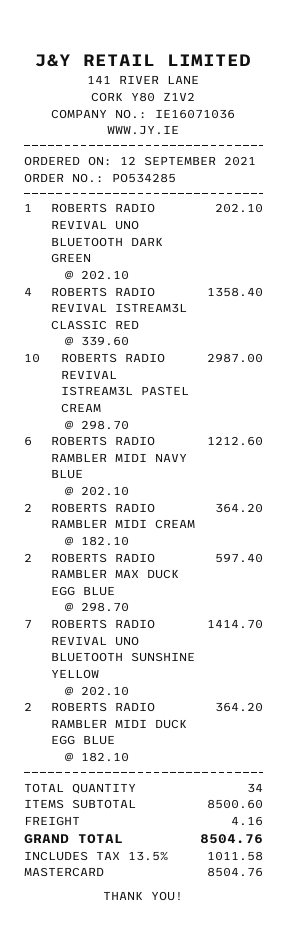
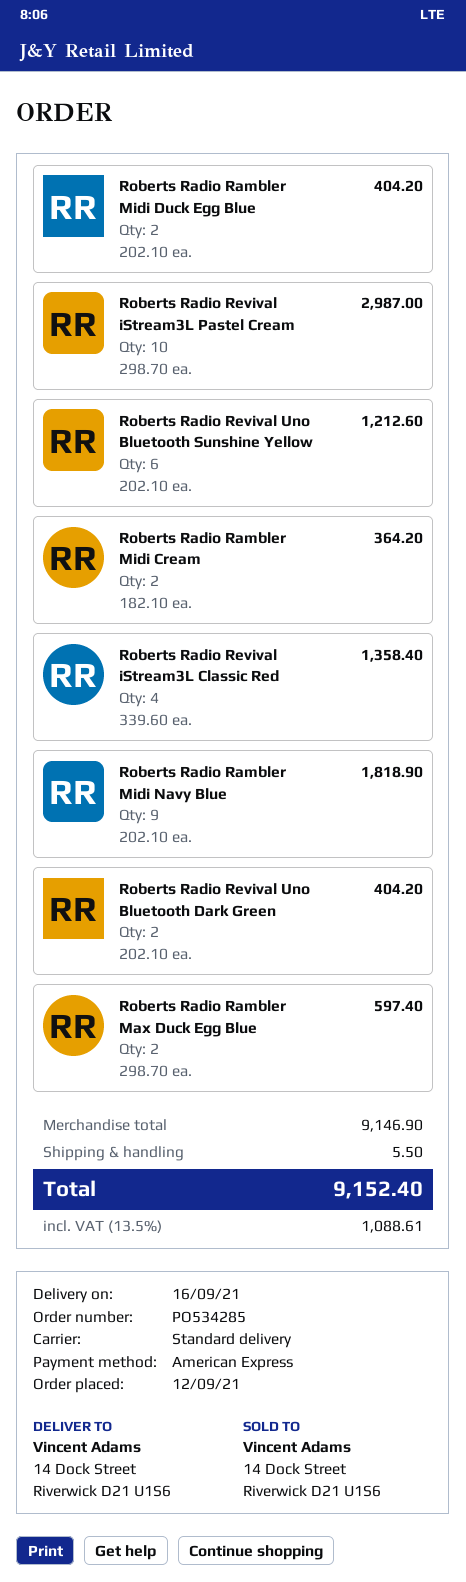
payment method: Mastercard -> American Express
ROBERTS RADIO REVIVAL UNO BLUETOOTH DARK GREEN: 1 x 202.10 = 202.10 -> 2 x 202.10 = 404.20
ROBERTS RADIO RAMBLER MIDI NAVY BLUE: 6 x 202.10 = 1212.60 -> 9 x 202.10 = 1818.90
ROBERTS RADIO REVIVAL UNO BLUETOOTH SUNSHINE YELLOW: 7 x 202.10 = 1414.70 -> 6 x 202.10 = 1212.60
ROBERTS RADIO RAMBLER MIDI DUCK EGG BLUE: 2 x 182.10 = 364.20 -> 2 x 202.10 = 404.20
subtotal: 8500.60 -> 9146.90
shipping: 4.16 -> 5.50
tax: 13.5% = 1011.58 -> 13.5% = 1088.61
total: 8504.76 -> 9152.40

